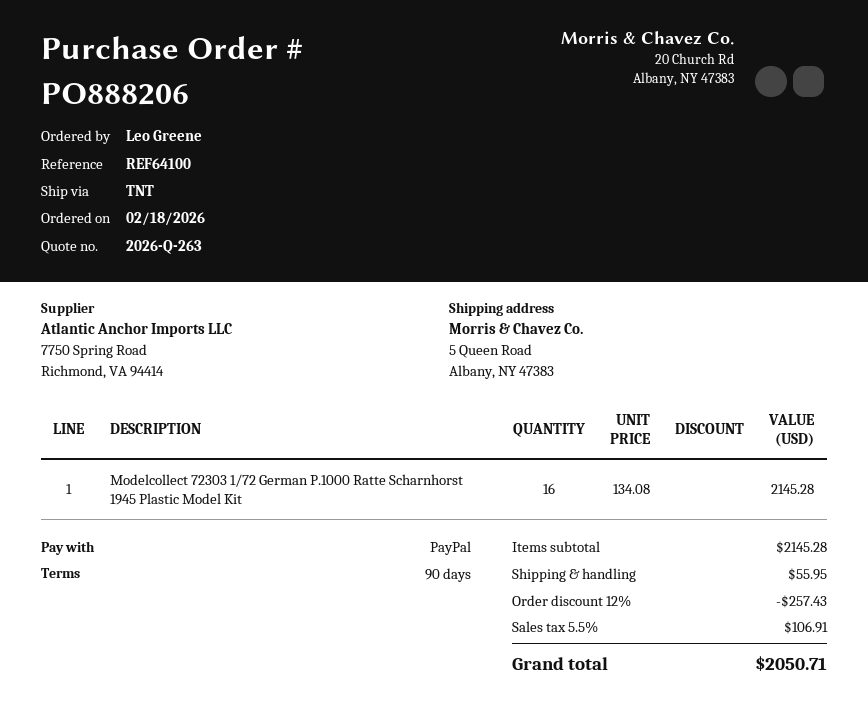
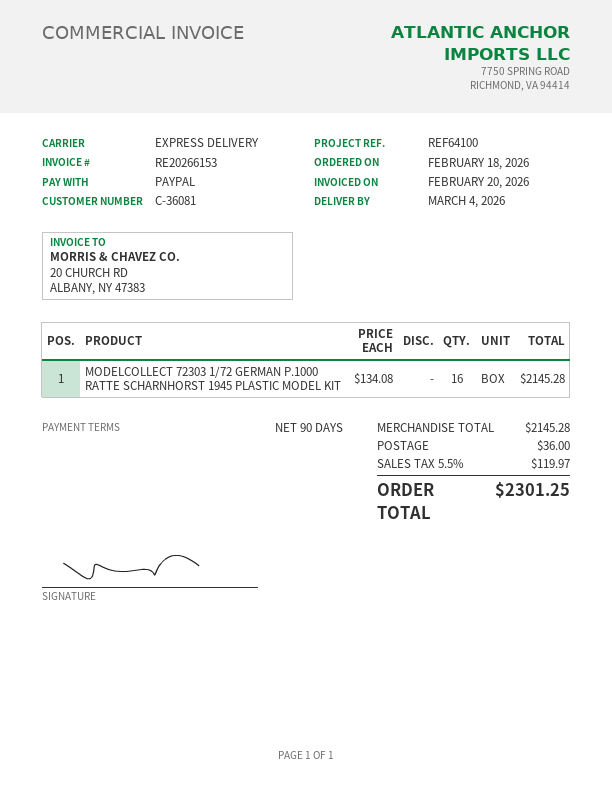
shipping method: TNT -> express
discount: 12% = 257.43 -> none
shipping: 55.95 -> 36.00
tax: 5.5% = 106.91 -> 5.5% = 119.97
total: 2050.71 -> 2301.25

